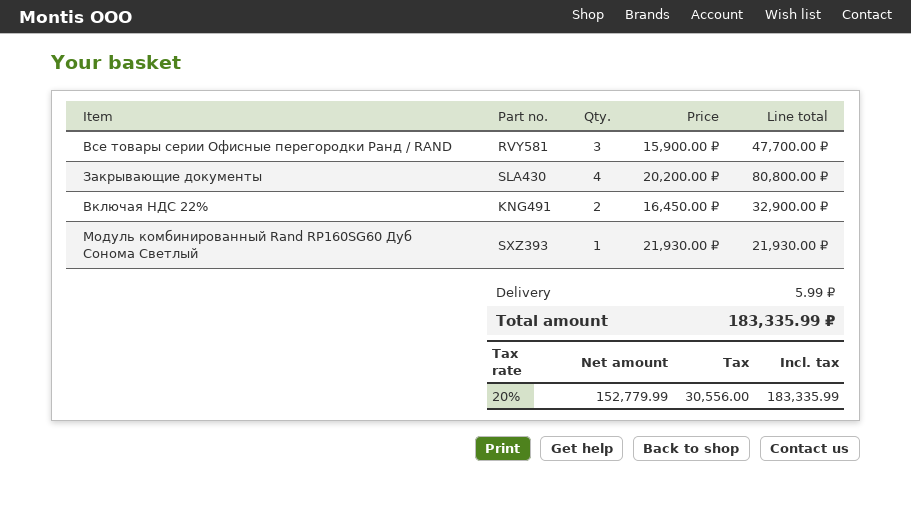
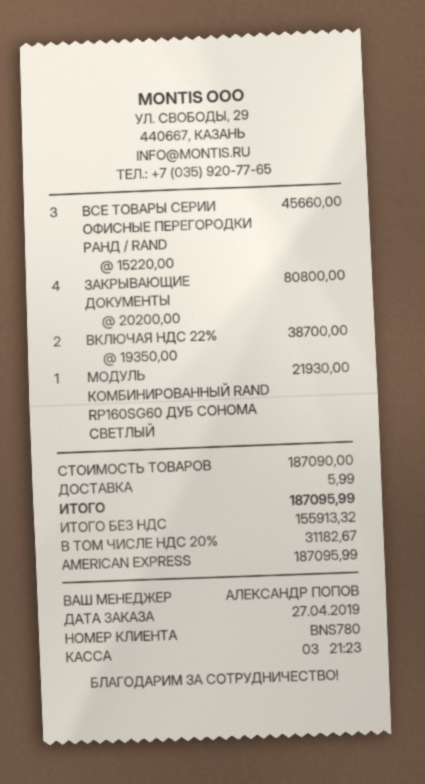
Все товары серии Офисные перегородки Ранд / RAND: 3 x 15900.00 = 47700.00 -> 3 x 15220.00 = 45660.00
Включая НДС 22%: 2 x 16450.00 = 32900.00 -> 2 x 19350.00 = 38700.00
net: 152779.99 -> 155913.32
tax: 20% = 30556.00 -> 20% = 31182.67
total: 183335.99 -> 187095.99

